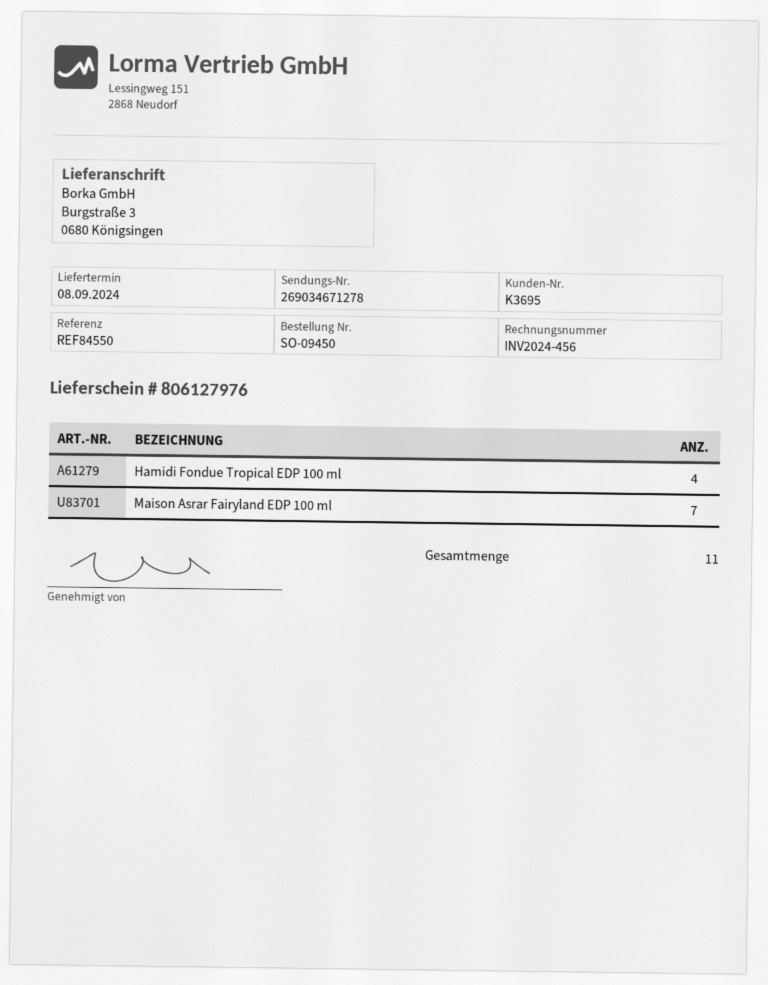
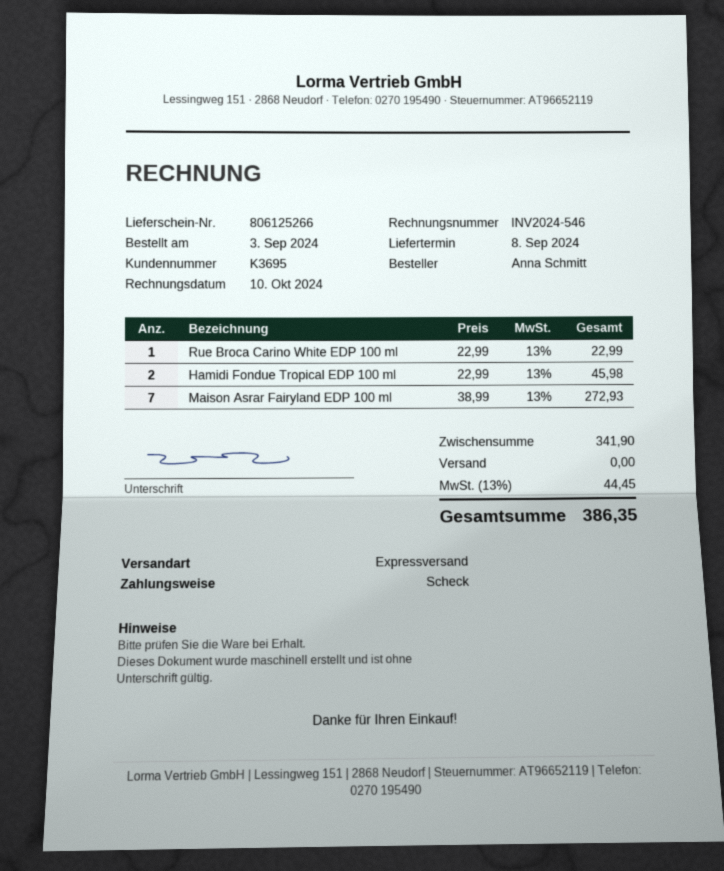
delivery note number: 806127976 -> 806125266
invoice number: INV2024-456 -> INV2024-546
Hamidi Fondue Tropical EDP 100 ml: 4 -> 2
Rue Broca Carino White EDP 100 ml: none -> 1

